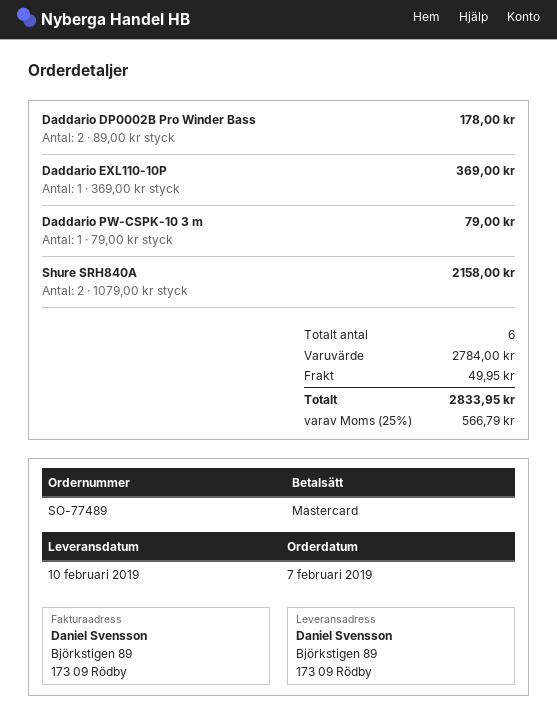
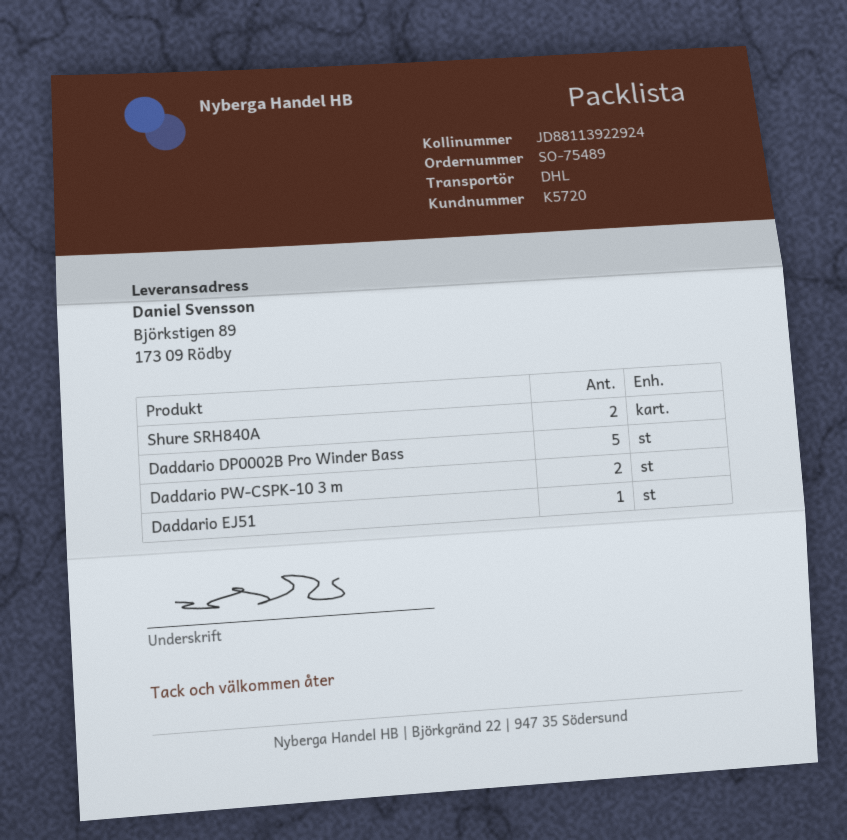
order number: SO-77489 -> SO-75489
Daddario DP0002B Pro Winder Bass: 2 -> 5
Daddario EXL110-10P: 1 -> none
Daddario PW-CSPK-10 3 m: 1 -> 2
Daddario EJ51: none -> 1

